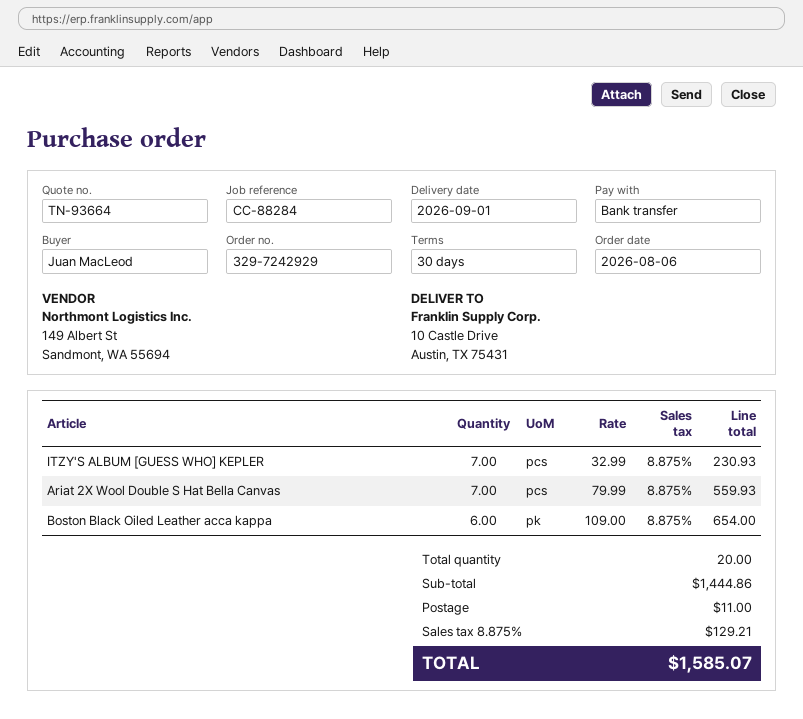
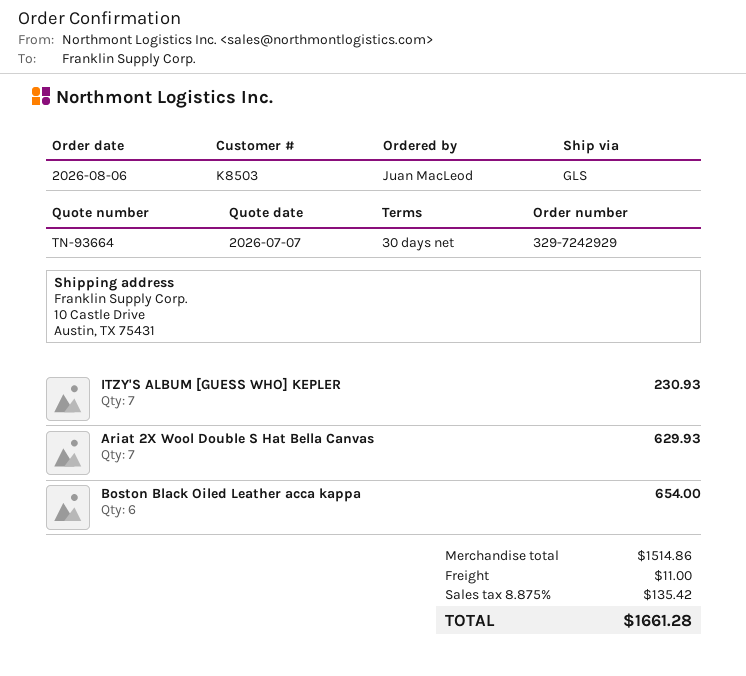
Ariat 2X Wool Double S Hat Bella Canvas: 7 for 559.93 -> 7 for 629.93
subtotal: 1444.86 -> 1514.86
tax: 8.875% = 129.21 -> 8.875% = 135.42
total: 1585.07 -> 1661.28

